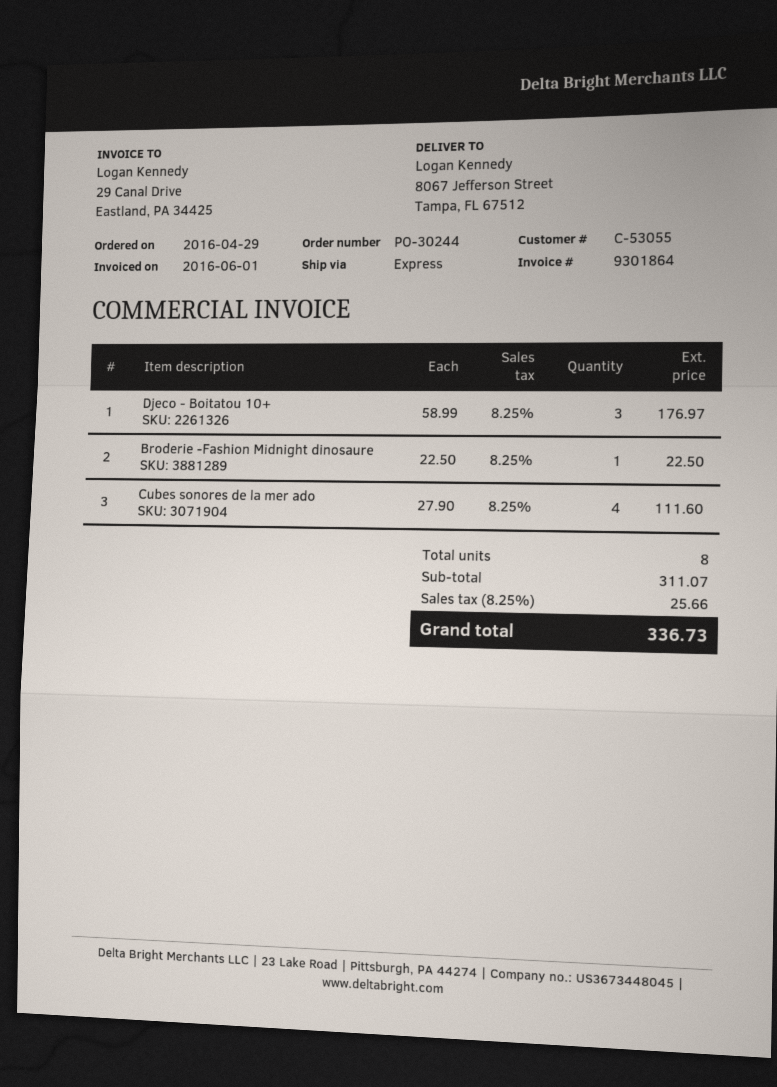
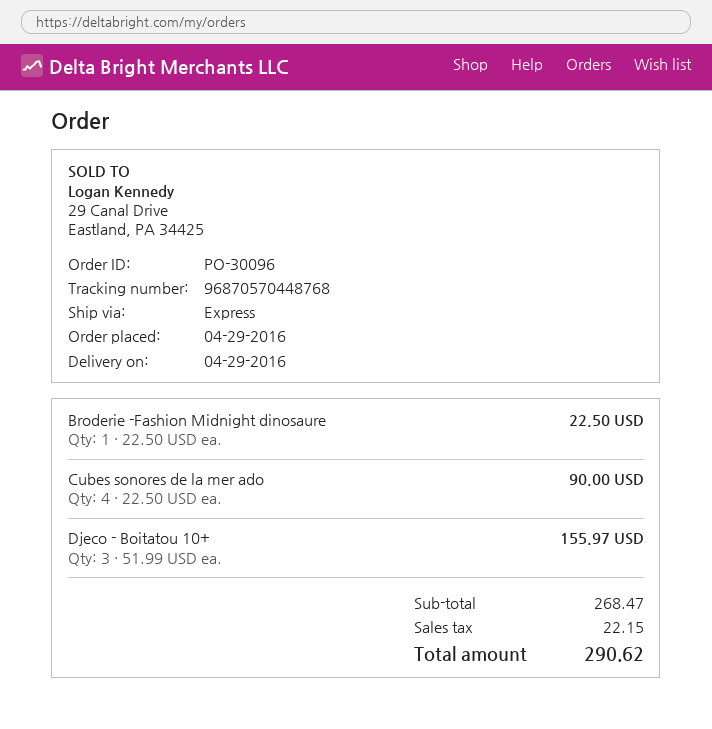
order number: PO-30244 -> PO-30096
Djeco - Boitatou 10+: 3 x 58.99 = 176.97 -> 3 x 51.99 = 155.97
Cubes sonores de la mer ado: 4 x 27.90 = 111.60 -> 4 x 22.50 = 90.00
subtotal: 311.07 -> 268.47
tax: 25.66 -> 22.15
total: 336.73 -> 290.62

